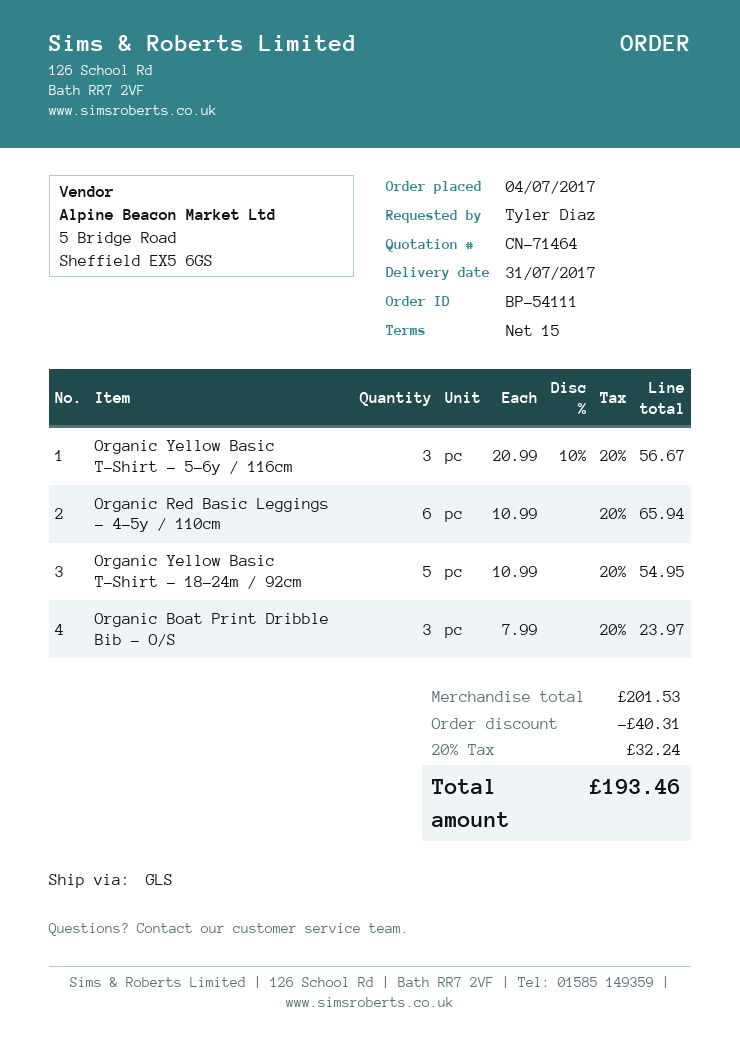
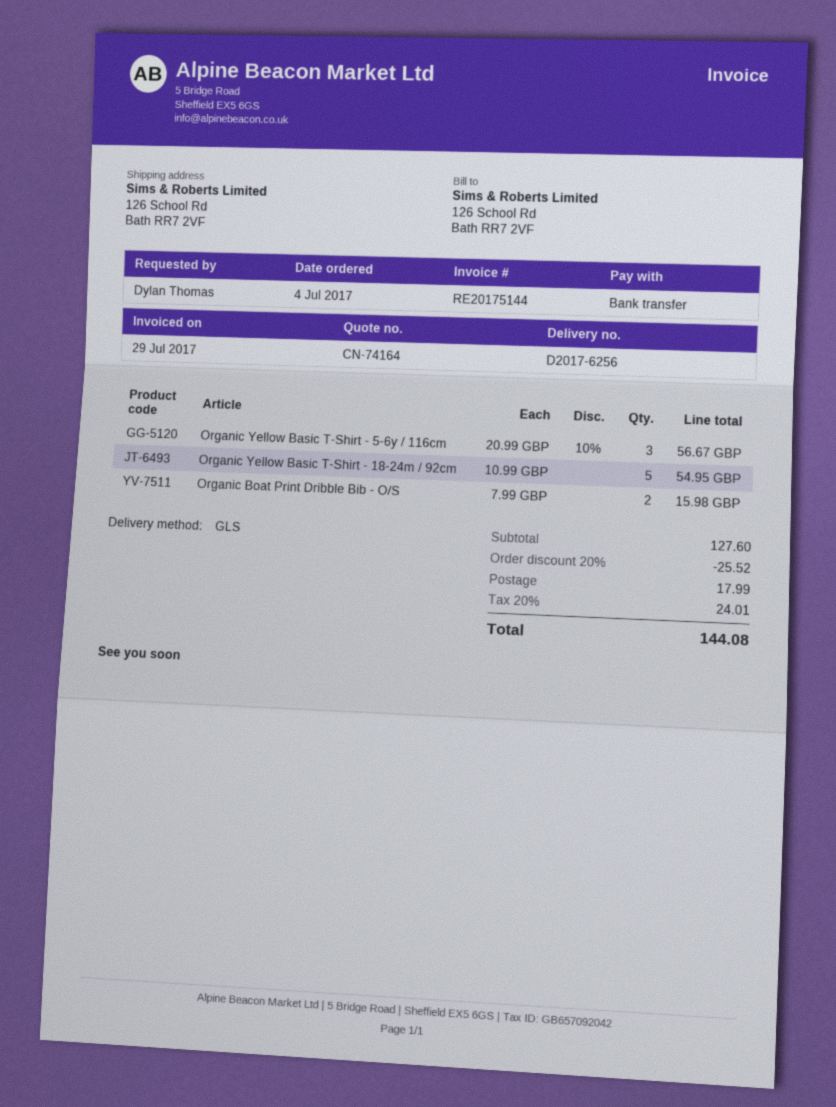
quote number: CN-71464 -> CN-74164
ordered by: Tyler Diaz -> Dylan Thomas
Organic Red Basic Leggings - 4-5y / 110cm: 6 x 10.99 = 65.94 -> none
Organic Boat Print Dribble Bib - O/S: 3 x 7.99 = 23.97 -> 2 x 7.99 = 15.98
subtotal: 201.53 -> 127.60
discount: 40.31 -> 25.52
shipping: none -> 17.99
tax: 20% = 32.24 -> 20% = 24.01
total: 193.46 -> 144.08

